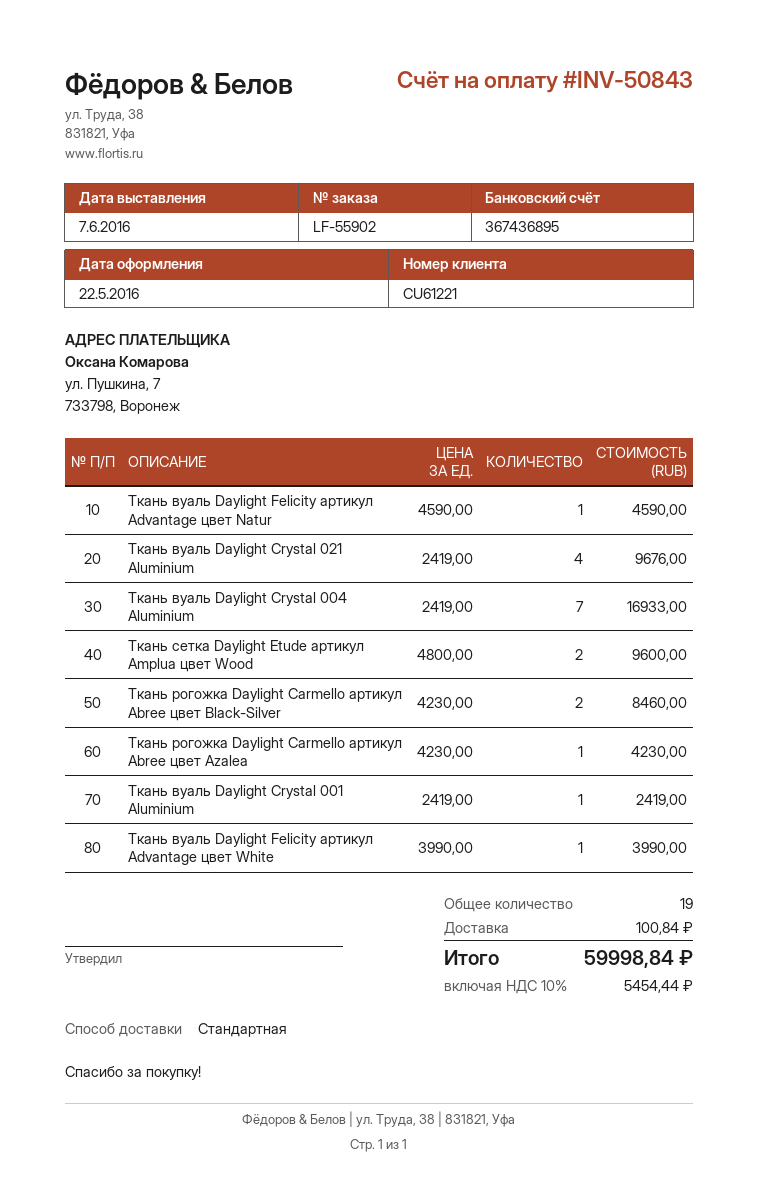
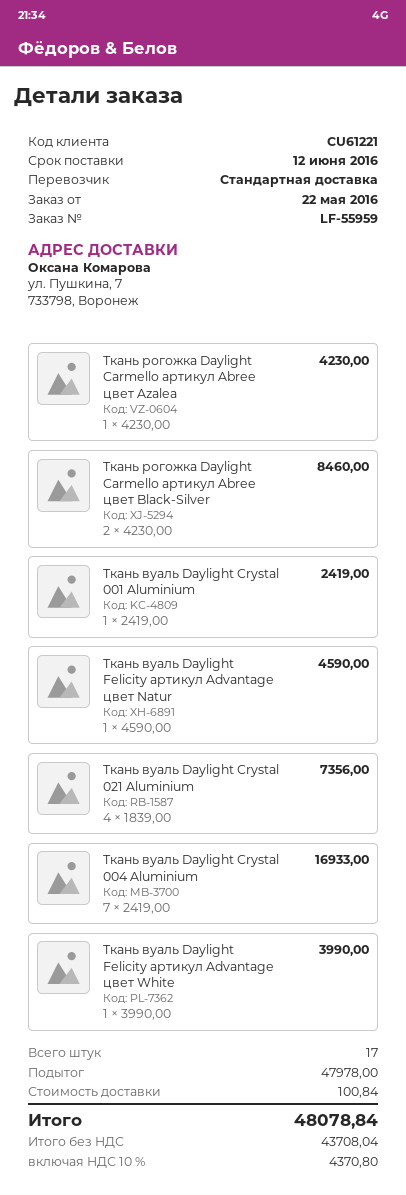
order number: LF-55902 -> LF-55959
Ткань вуаль Daylight Crystal 021 Aluminium: 4 x 2419.00 = 9676.00 -> 4 x 1839.00 = 7356.00
Ткань сетка Daylight Etude артикул Amplua цвет Wood: 2 x 4800.00 = 9600.00 -> none
total quantity: 19 -> 17
tax: 10% = 5454.44 -> 10% = 4370.80
total: 59998.84 -> 48078.84

